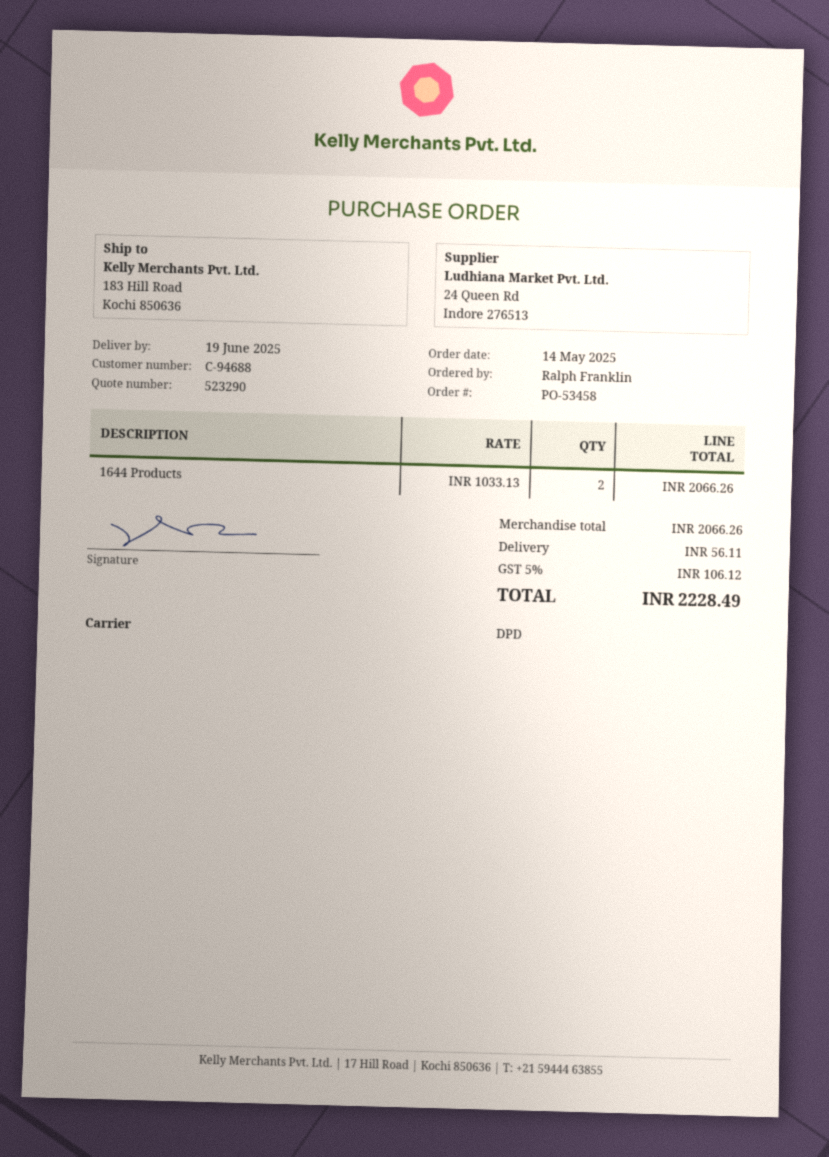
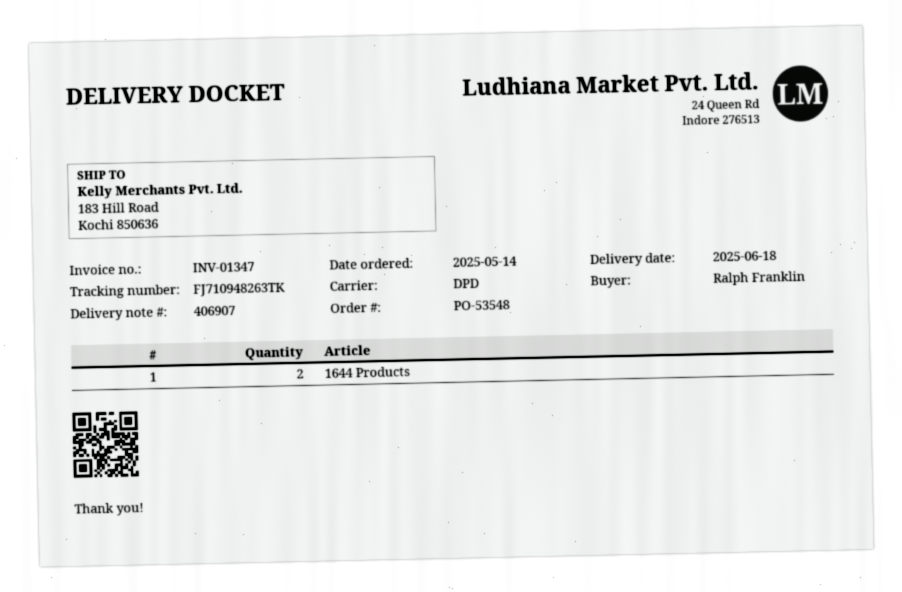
order number: PO-53458 -> PO-53548
delivery date: 2025-06-19 -> 2025-06-18

